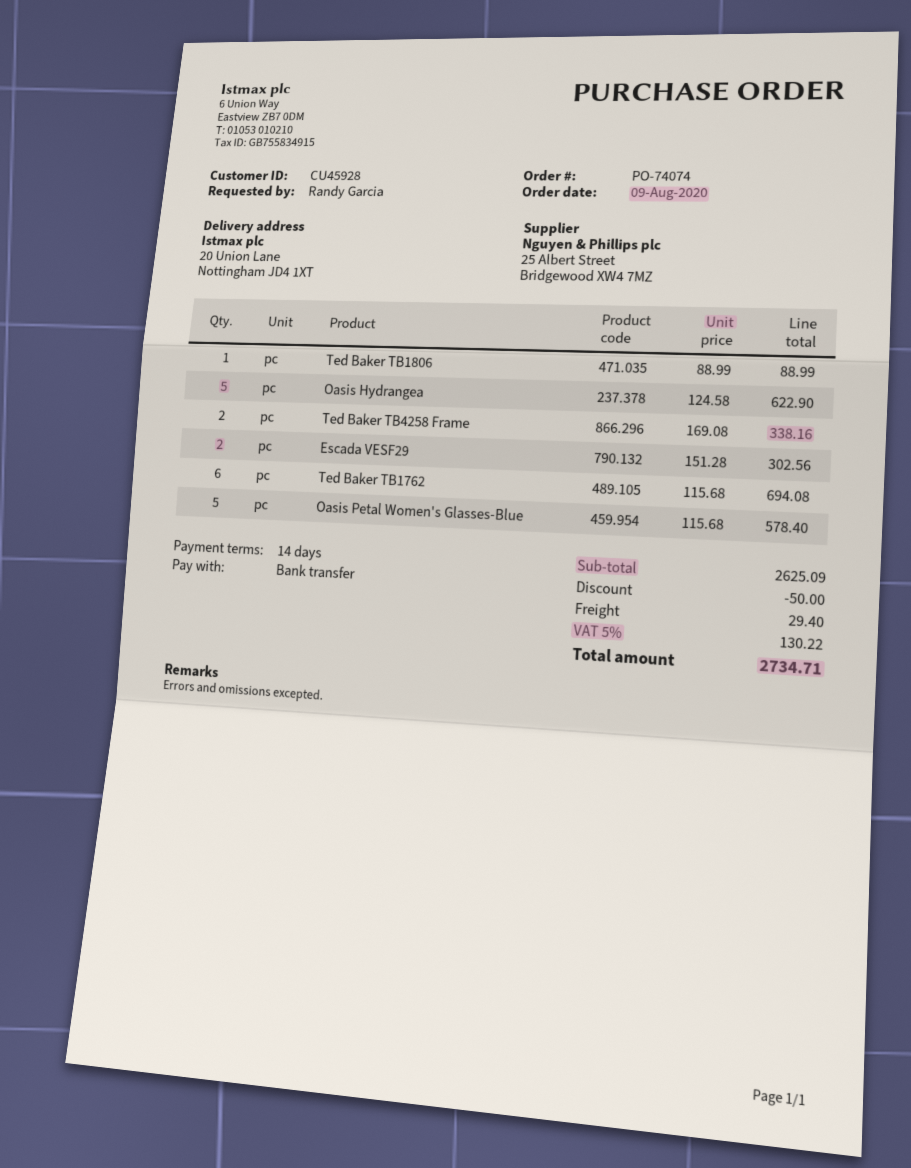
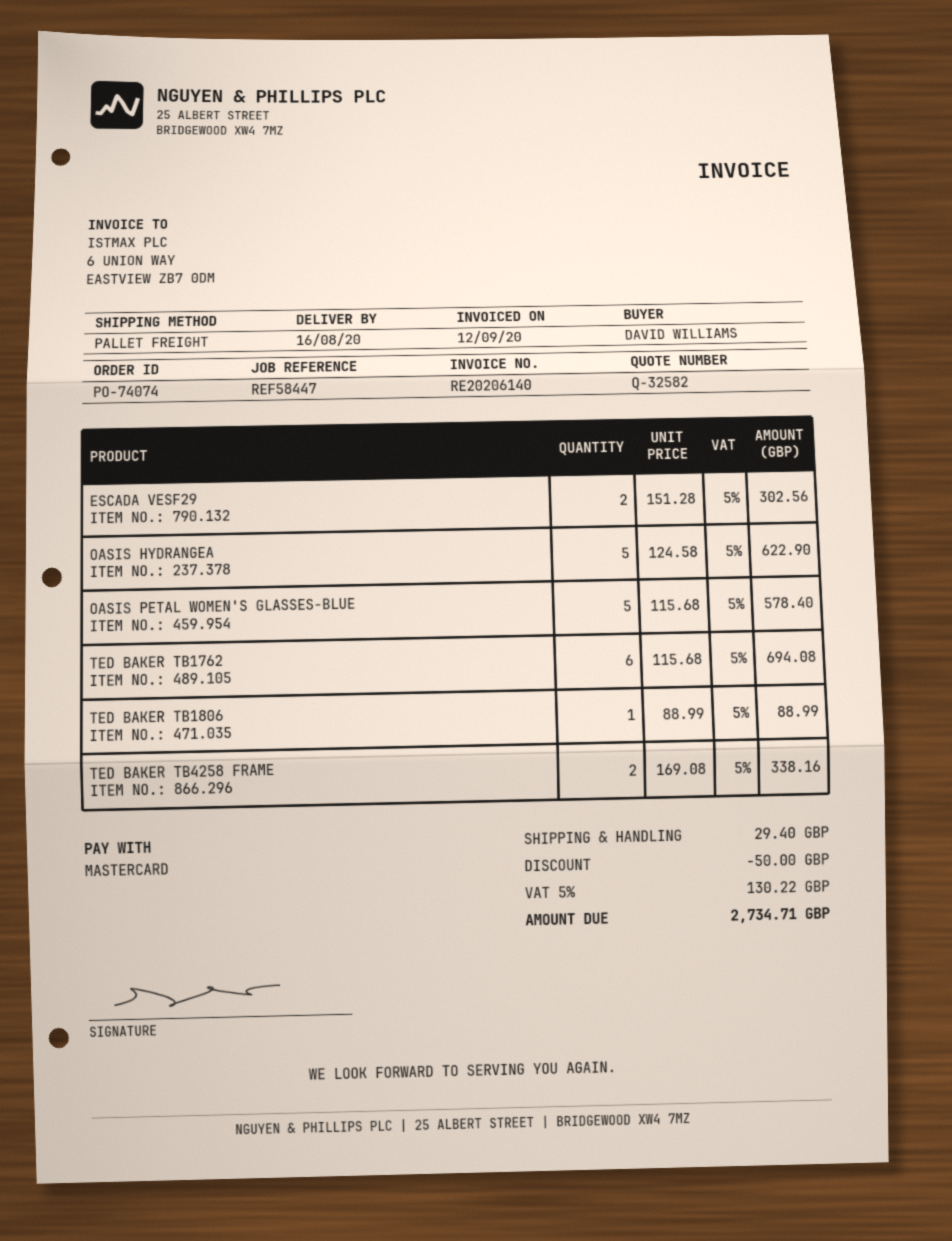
ordered by: Randy Garcia -> DAVID WILLIAMS
payment method: bank transfer -> Mastercard

